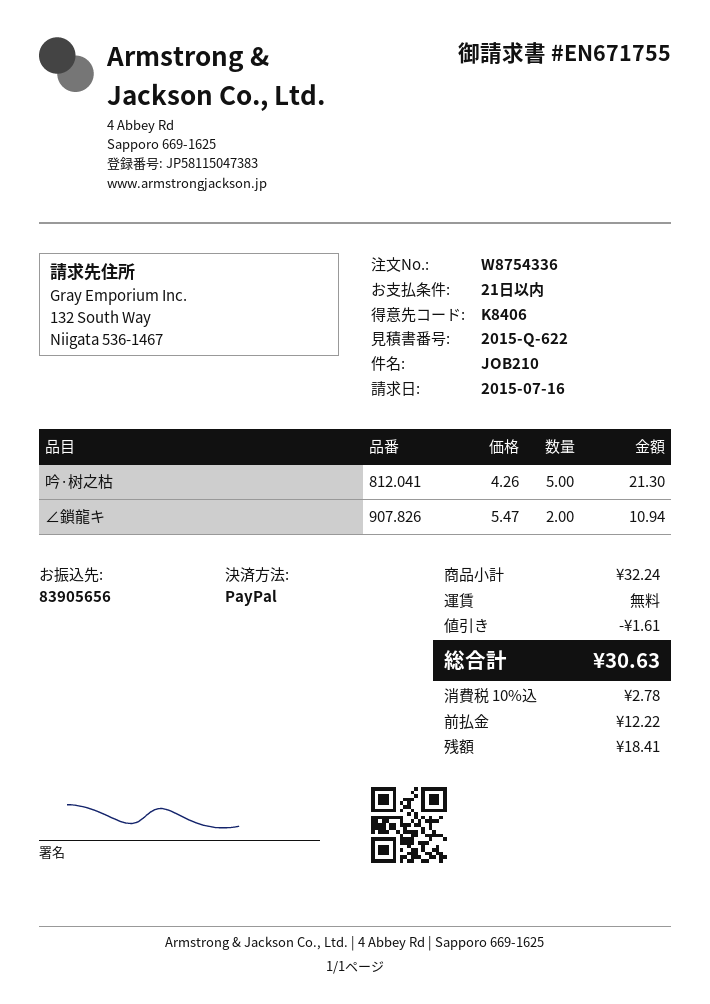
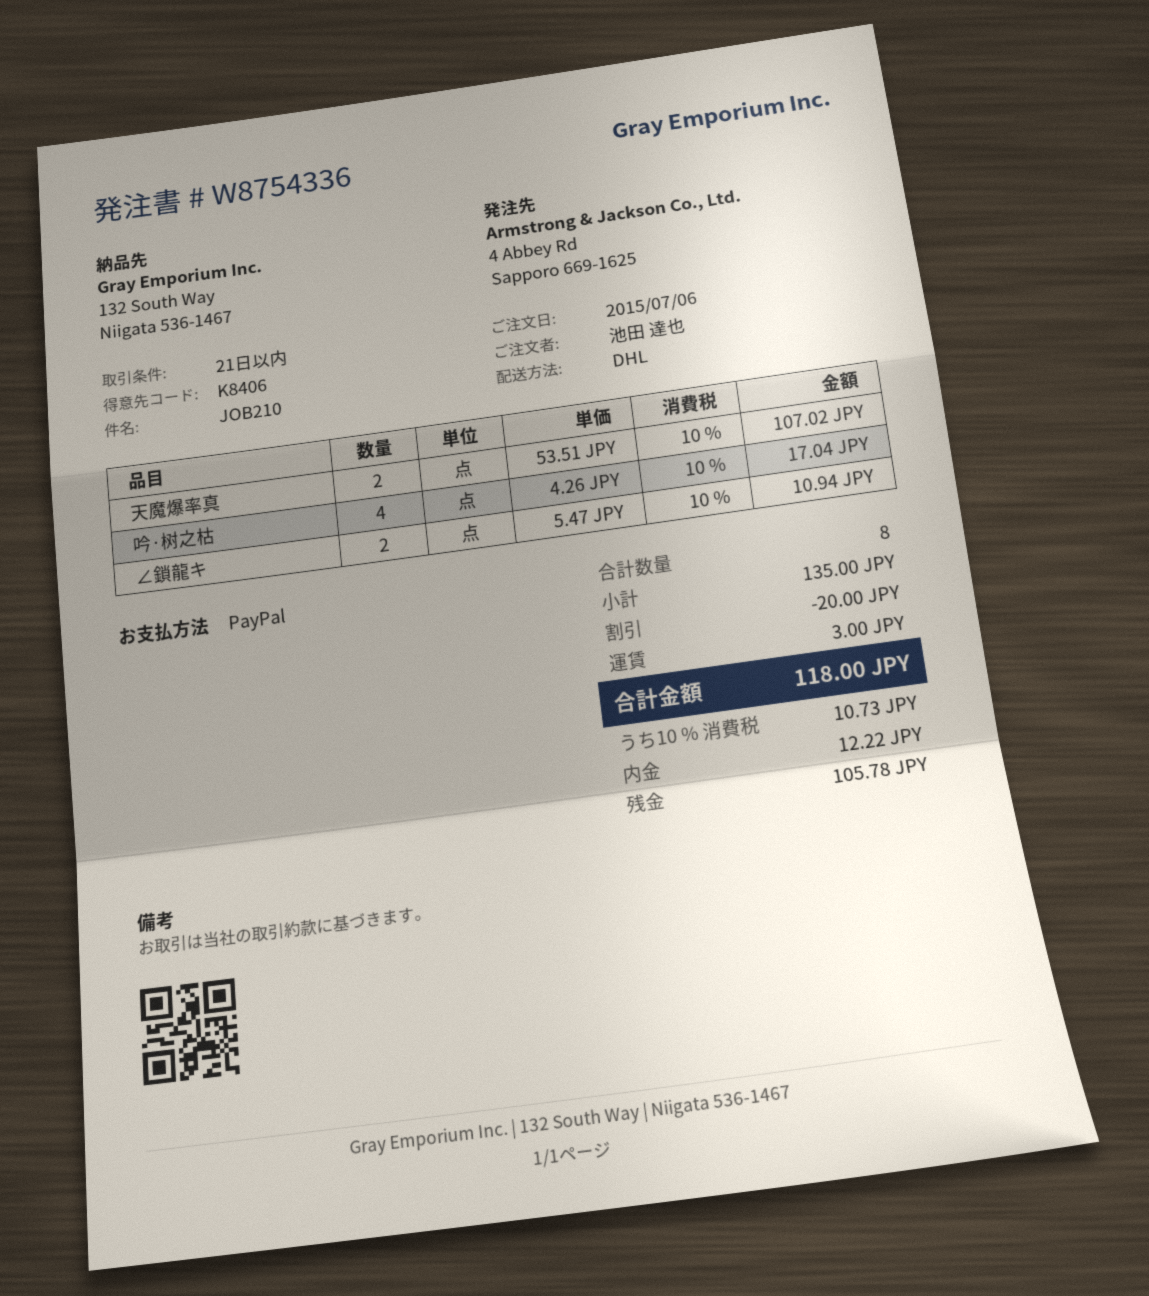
吟·树之枯: 5 x 4.26 = 21.30 -> 4 x 4.26 = 17.04
天魔爆率真: none -> 2 x 53.51 = 107.02
subtotal: 32.24 -> 135.00
discount: 1.61 -> 20.00
shipping: 0.00 -> 3.00
tax: 10% = 2.78 -> 10% = 10.73
total: 30.63 -> 118.00
balance: 18.41 -> 105.78

